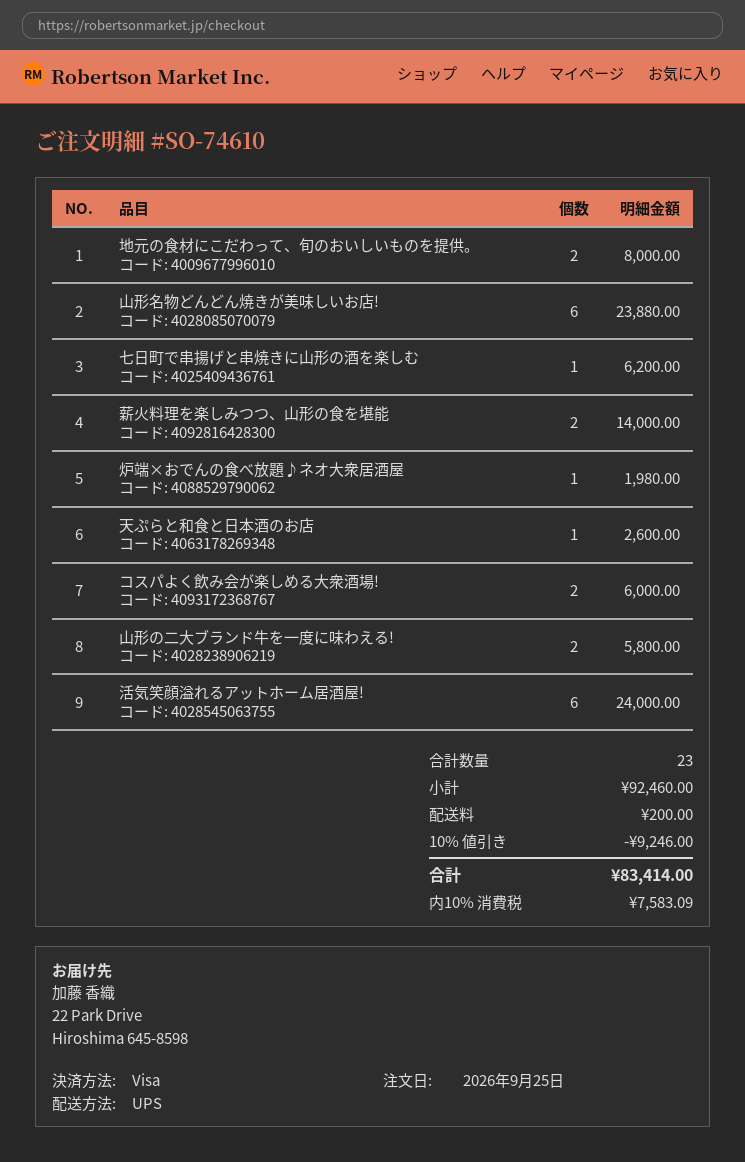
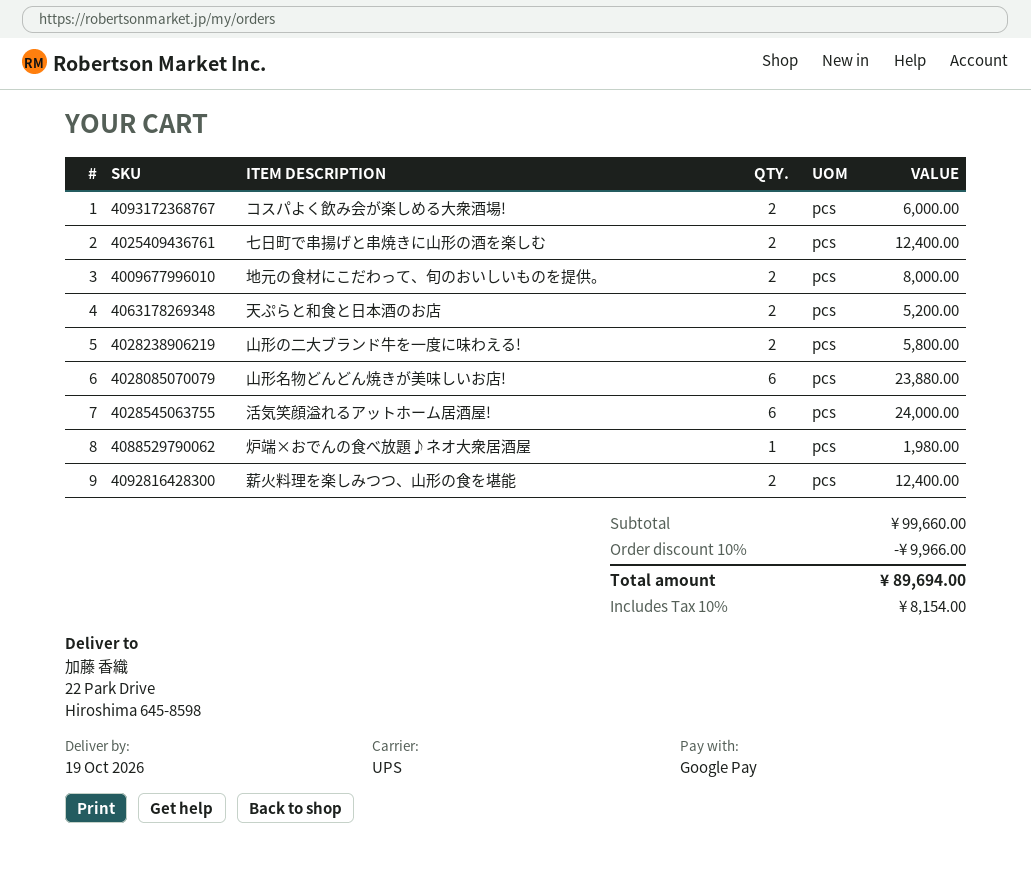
payment method: Visa -> Google Pay
七日町で串揚げと串焼きに山形の酒を楽しむ: 1 for 6200.00 -> 2 for 12400.00
薪火料理を楽しみつつ、山形の食を堪能: 2 for 14000.00 -> 2 for 12400.00
天ぷらと和食と日本酒のお店: 1 for 2600.00 -> 2 for 5200.00
subtotal: 92460.00 -> 99660.00
discount: 10% = 9246.00 -> 10% = 9966.00
shipping: 200.00 -> none
tax: 10% = 7583.09 -> 10% = 8154.00
total: 83414.00 -> 89694.00

